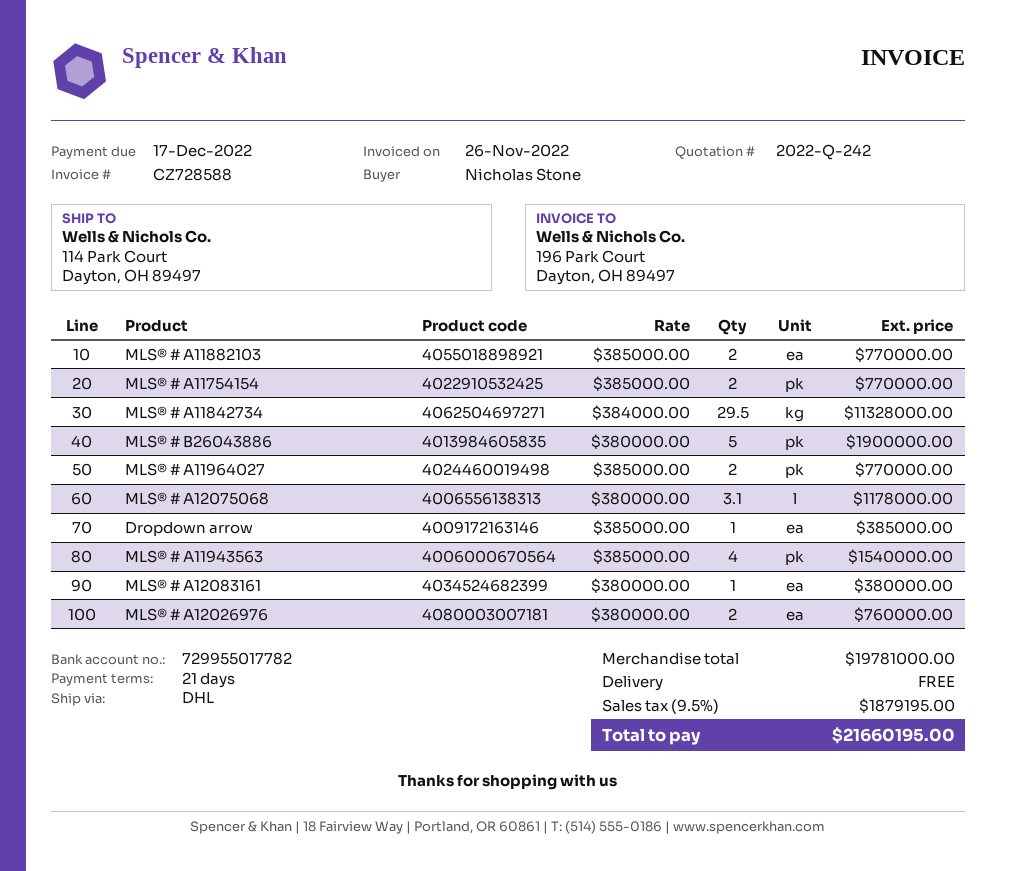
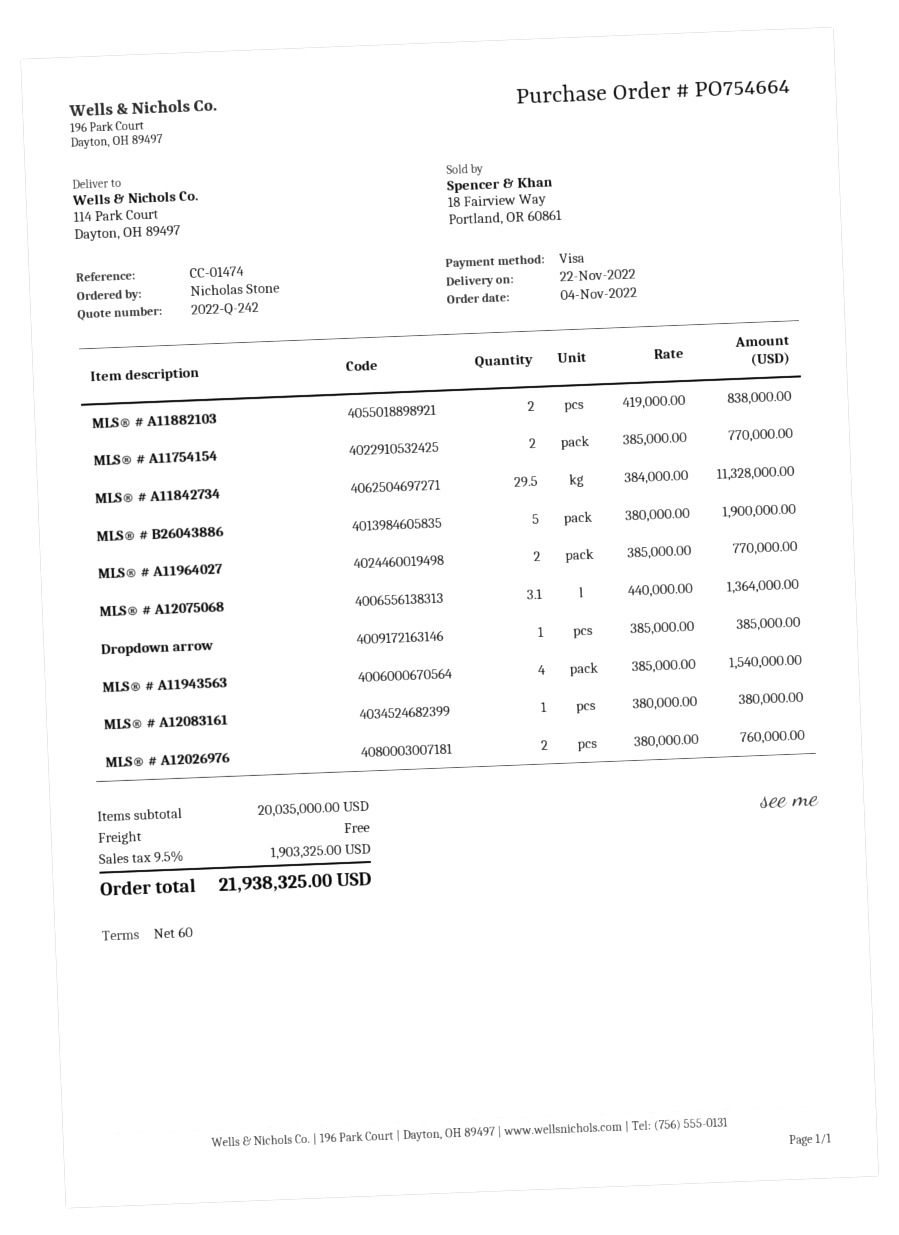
payment terms: 21 days -> 60 days
MLS® # A11882103: 2 x 385000.00 = 770000.00 -> 2 x 419000.00 = 838000.00
MLS® # A12075068: 3.1 x 380000.00 = 1178000.00 -> 3.1 x 440000.00 = 1364000.00
subtotal: 19781000.00 -> 20035000.00
tax: 9.5% = 1879195.00 -> 9.5% = 1903325.00
total: 21660195.00 -> 21938325.00

